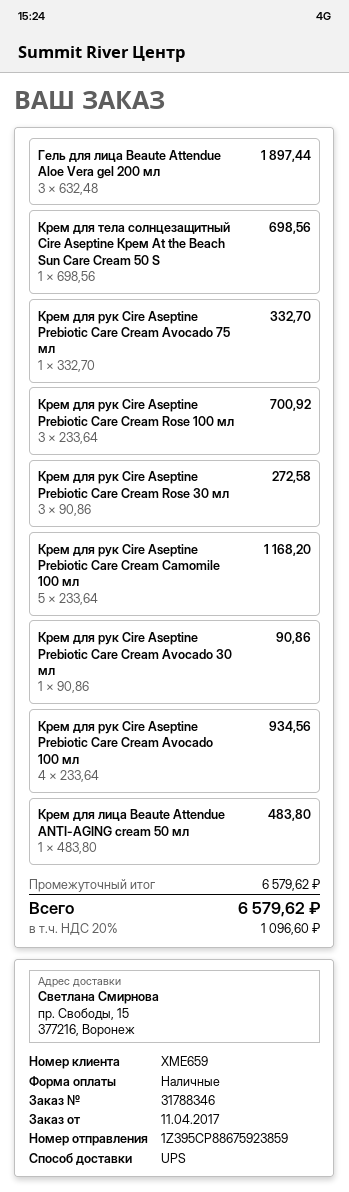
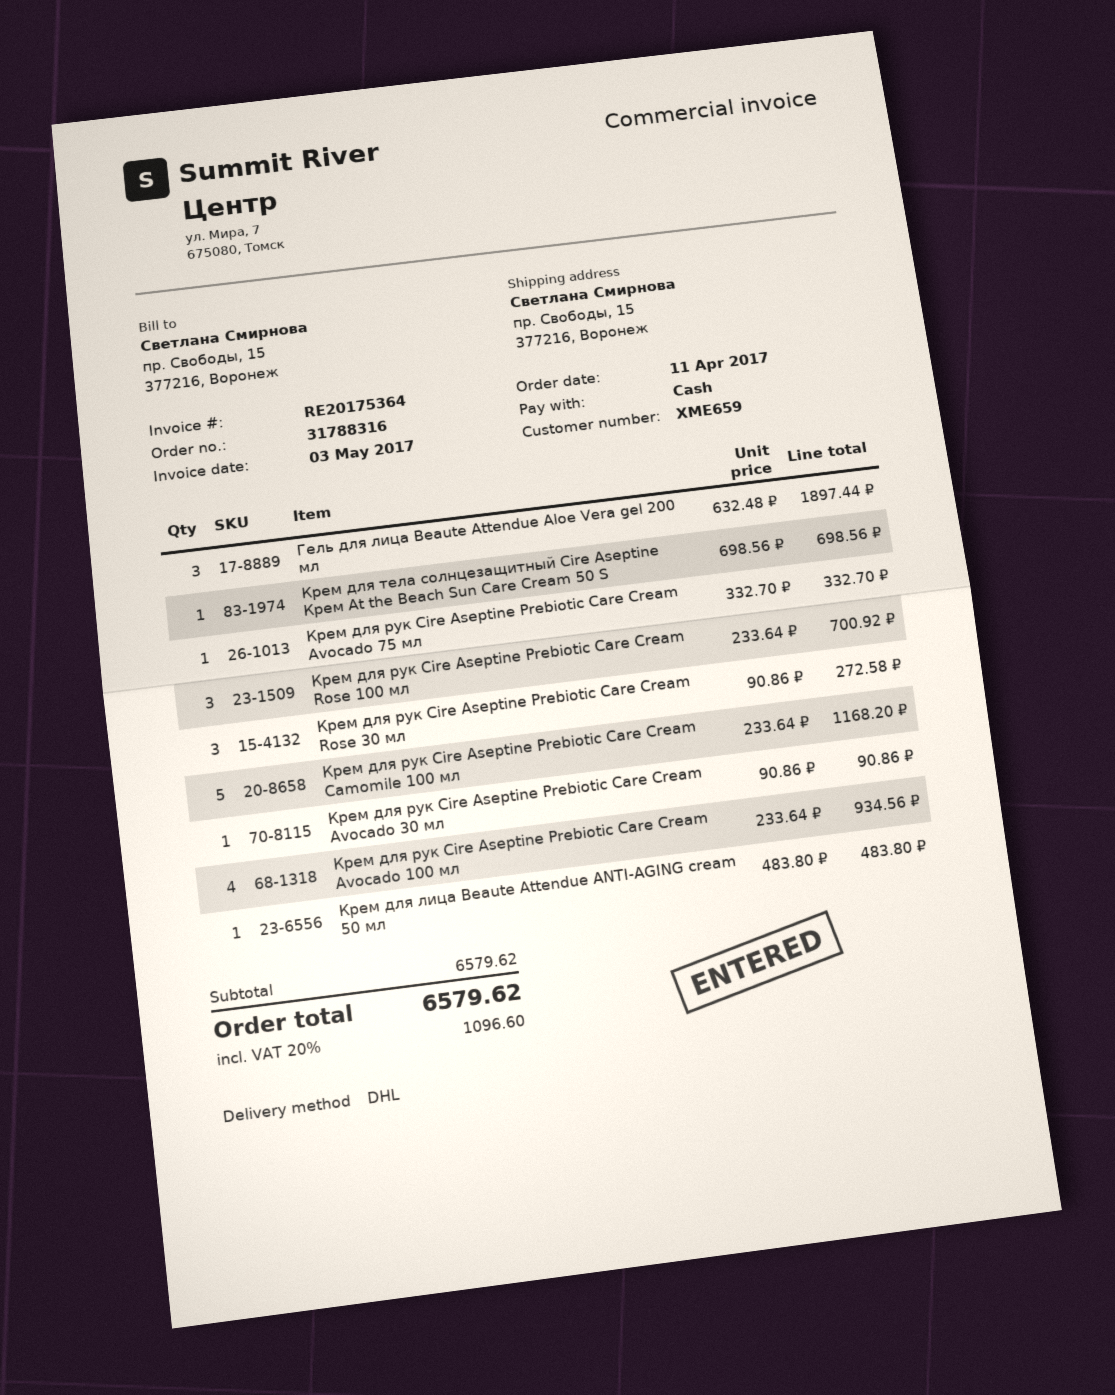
order number: 31788346 -> 31788316
shipping method: UPS -> DHL

